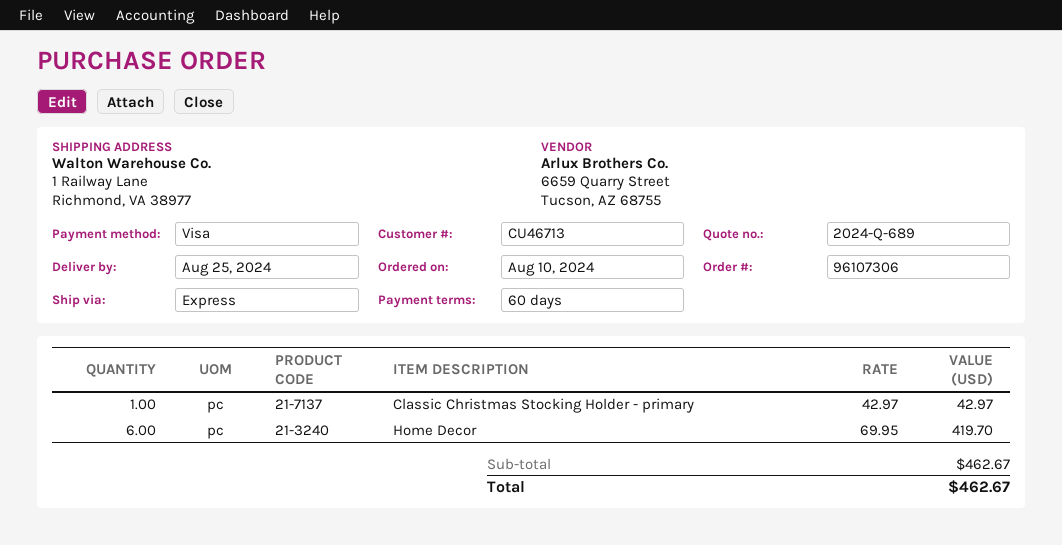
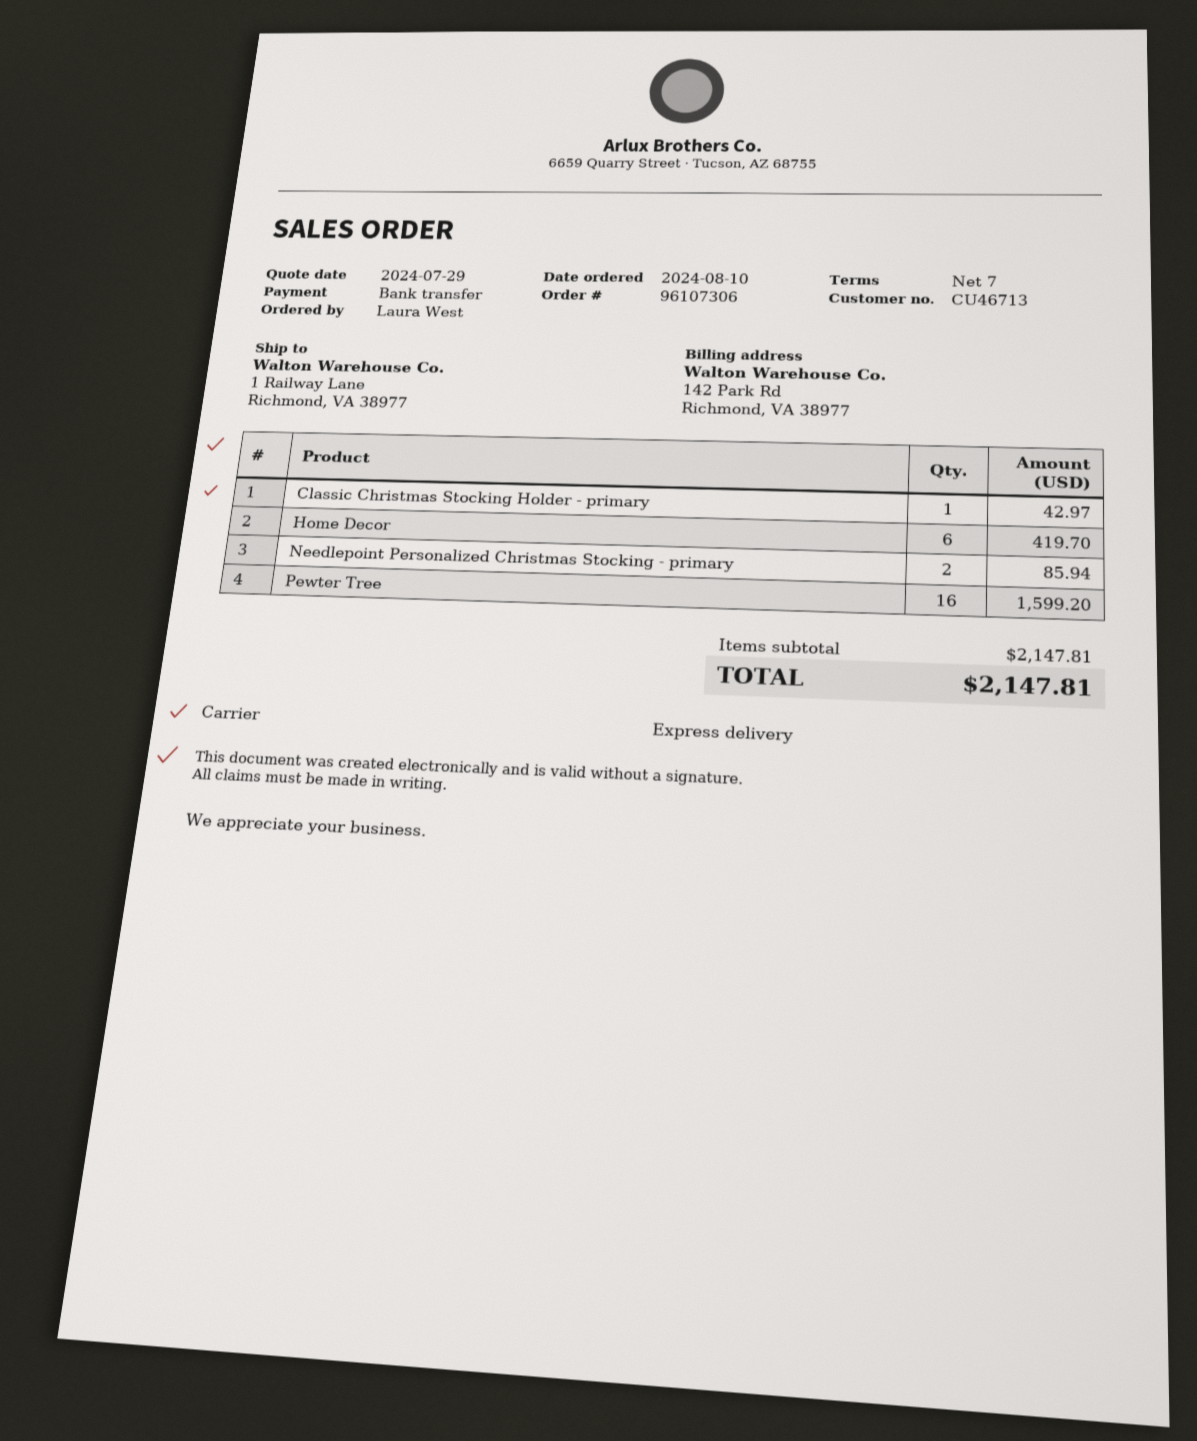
payment terms: 60 days -> 7 days
payment method: Visa -> bank transfer
Needlepoint Personalized Christmas Stocking - primary: none -> 2 for 85.94
Pewter Tree: none -> 16 for 1599.20
subtotal: 462.67 -> 2147.81
total: 462.67 -> 2147.81

